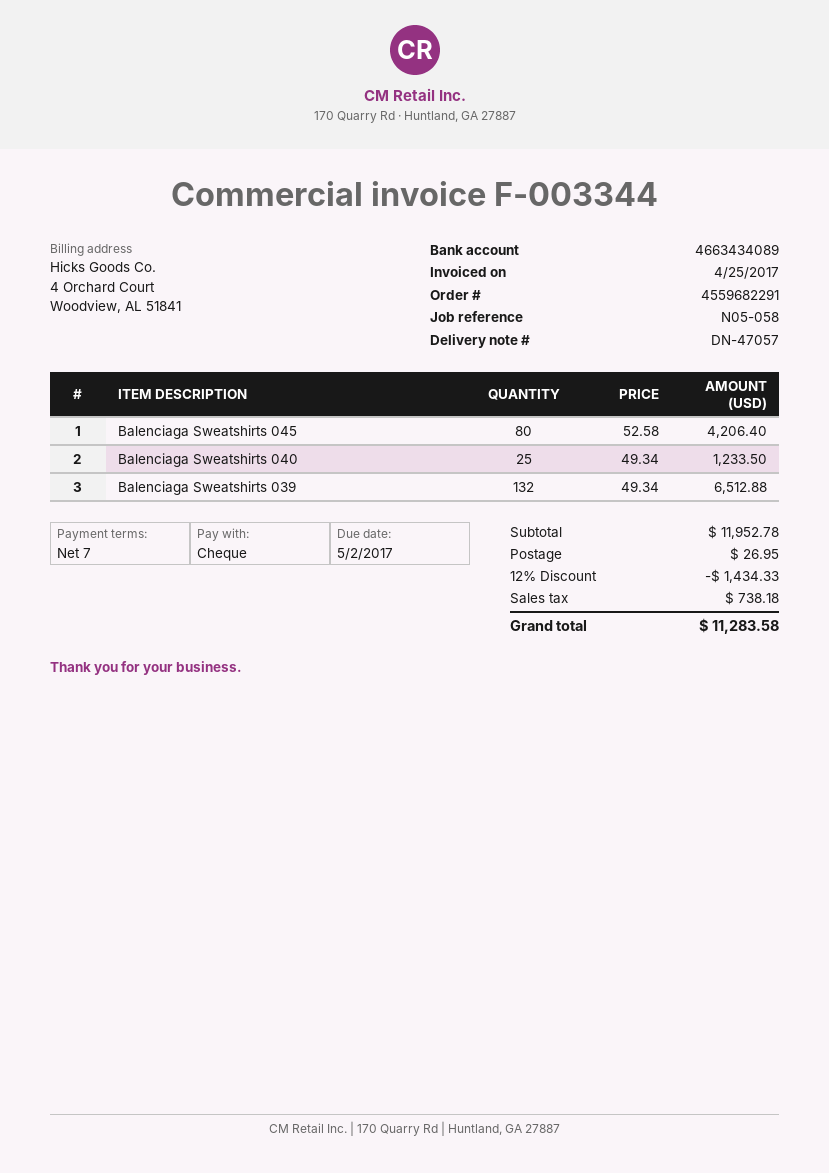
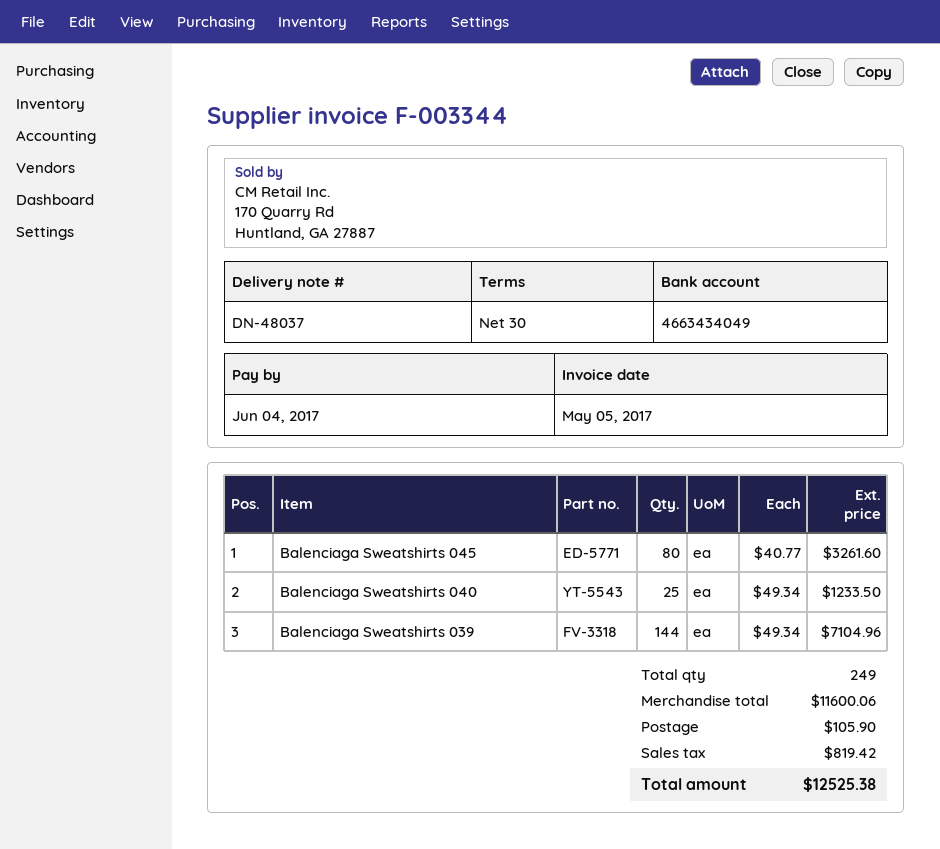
delivery note number: DN-47057 -> DN-48037
invoice date: 2017-04-25 -> 2017-05-05
payment terms: 7 days -> 30 days
due date: 2017-05-02 -> 2017-06-04
bank account: 4663434089 -> 4663434049
Balenciaga Sweatshirts 045: 80 x 52.58 = 4206.40 -> 80 x 40.77 = 3261.60
Balenciaga Sweatshirts 039: 132 x 49.34 = 6512.88 -> 144 x 49.34 = 7104.96
subtotal: 11952.78 -> 11600.06
discount: 12% = 1434.33 -> none
shipping: 26.95 -> 105.90
tax: 738.18 -> 819.42
total: 11283.58 -> 12525.38

